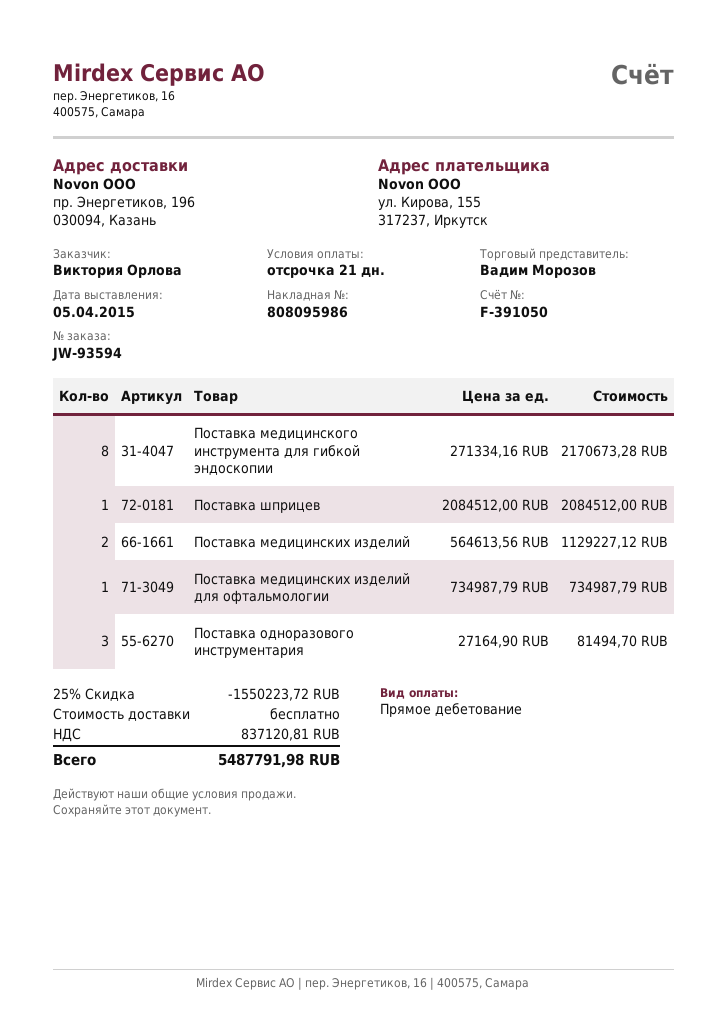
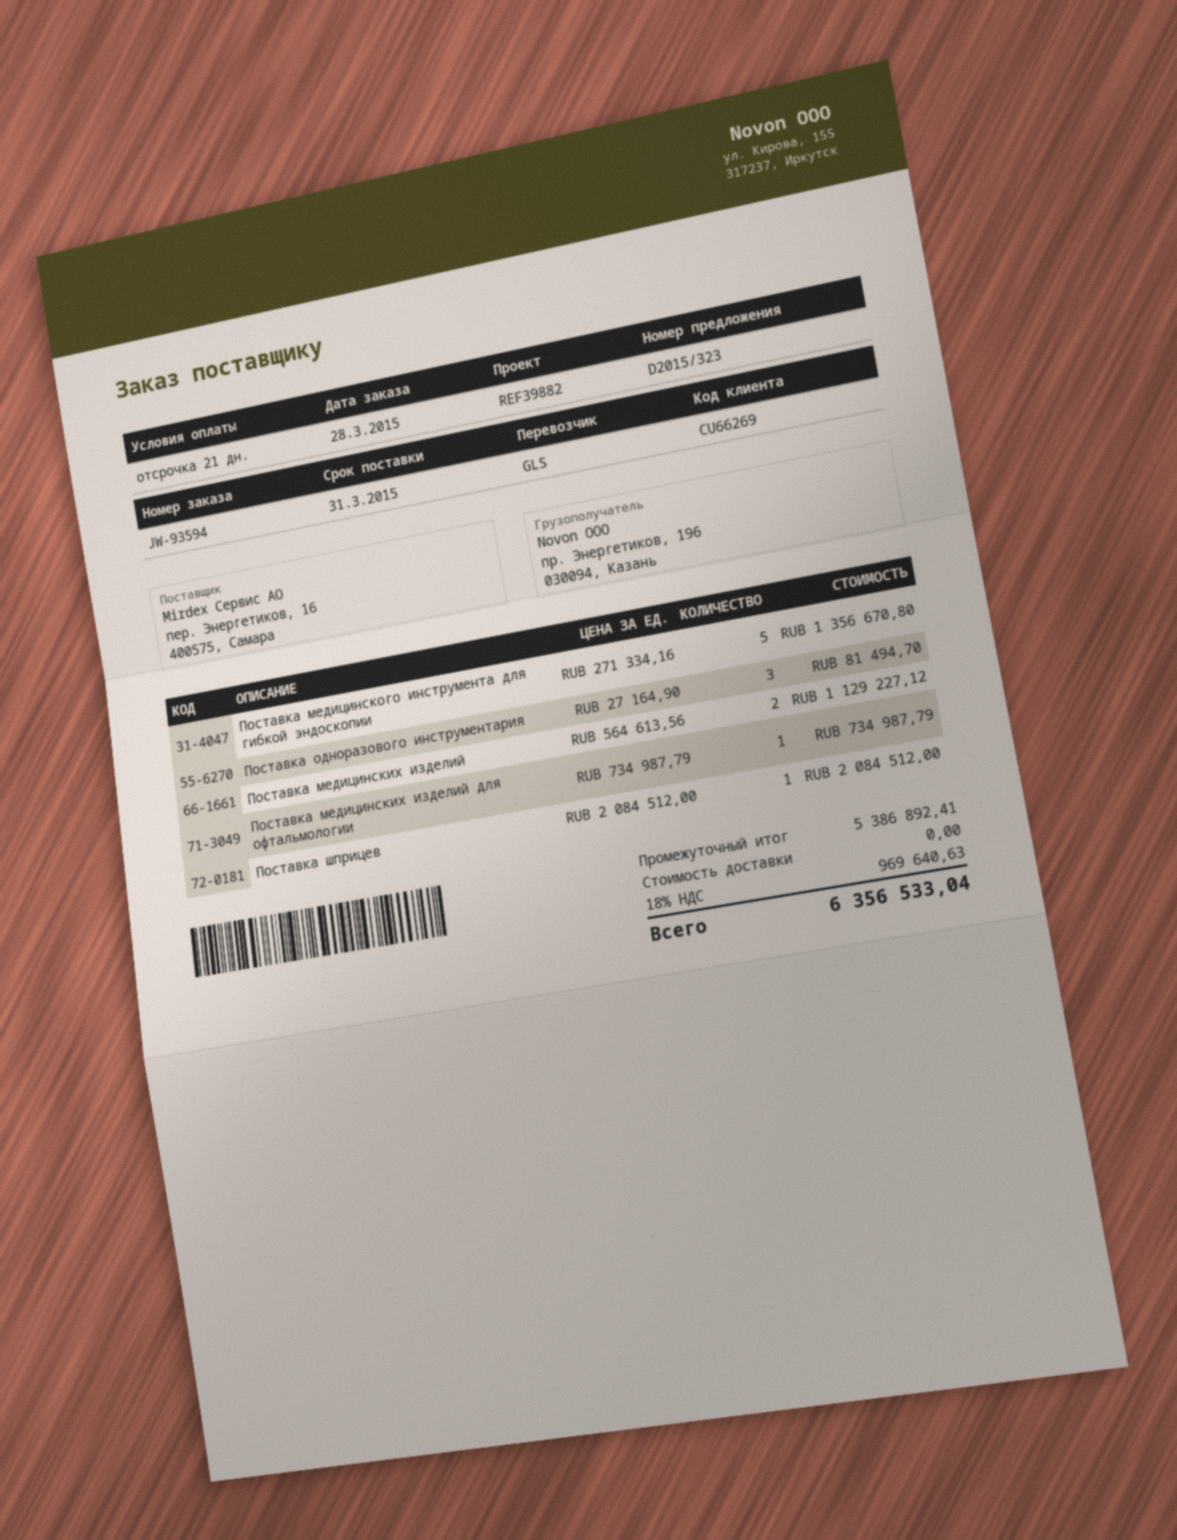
Поставка медицинского инструмента для гибкой эндоскопии: 8 x 271334.16 = 2170673.28 -> 5 x 271334.16 = 1356670.80
discount: 25% = 1550223.72 -> none
tax: 837120.81 -> 969640.63
total: 5487791.98 -> 6356533.04

